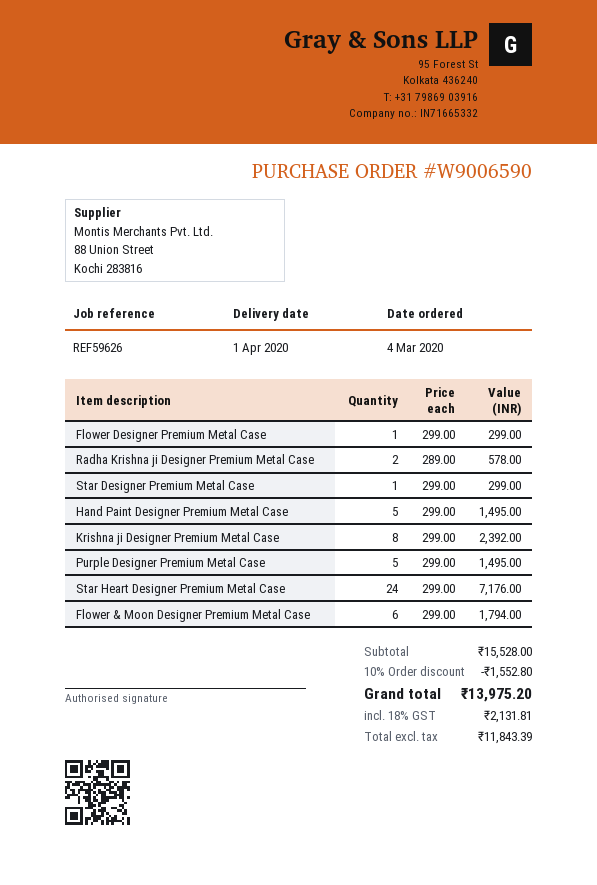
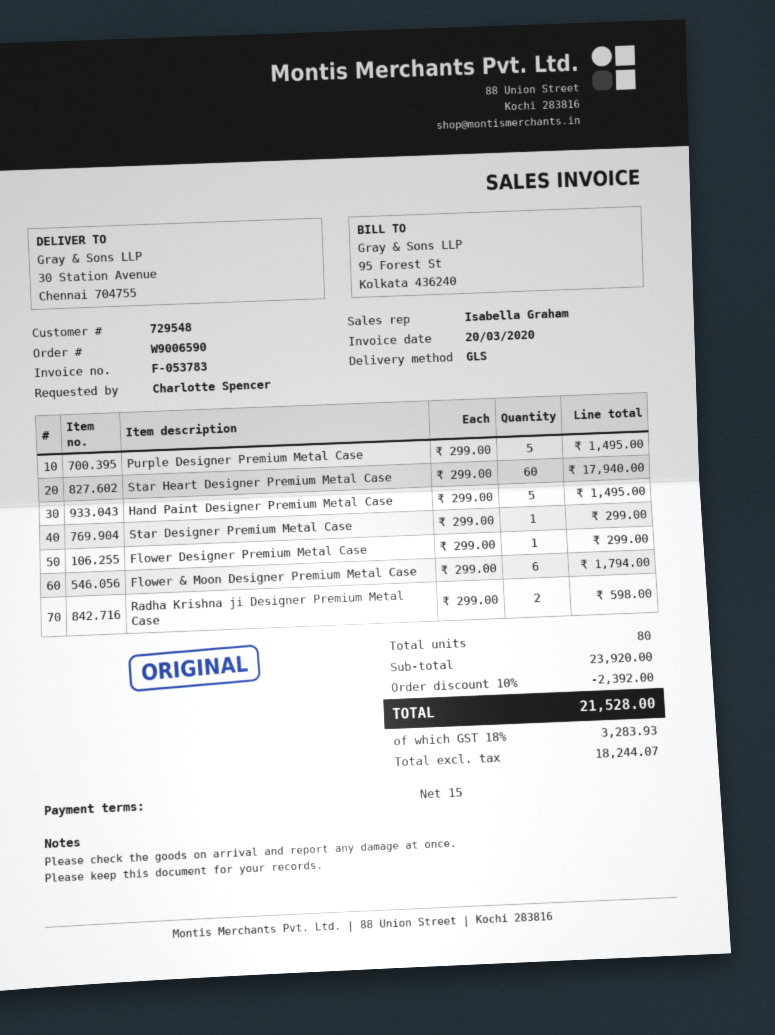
Radha Krishna ji Designer Premium Metal Case: 2 x 289.00 = 578.00 -> 2 x 299.00 = 598.00
Krishna ji Designer Premium Metal Case: 8 x 299.00 = 2392.00 -> none
Star Heart Designer Premium Metal Case: 24 x 299.00 = 7176.00 -> 60 x 299.00 = 17940.00
subtotal: 15528.00 -> 23920.00
discount: 10% = 1552.80 -> 10% = 2392.00
net: 11843.39 -> 18244.07
tax: 18% = 2131.81 -> 18% = 3283.93
total: 13975.20 -> 21528.00

